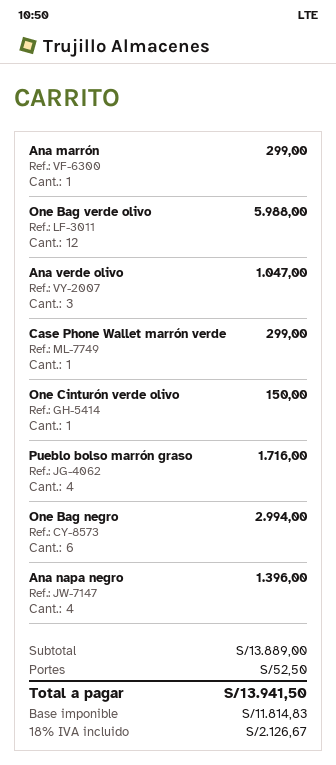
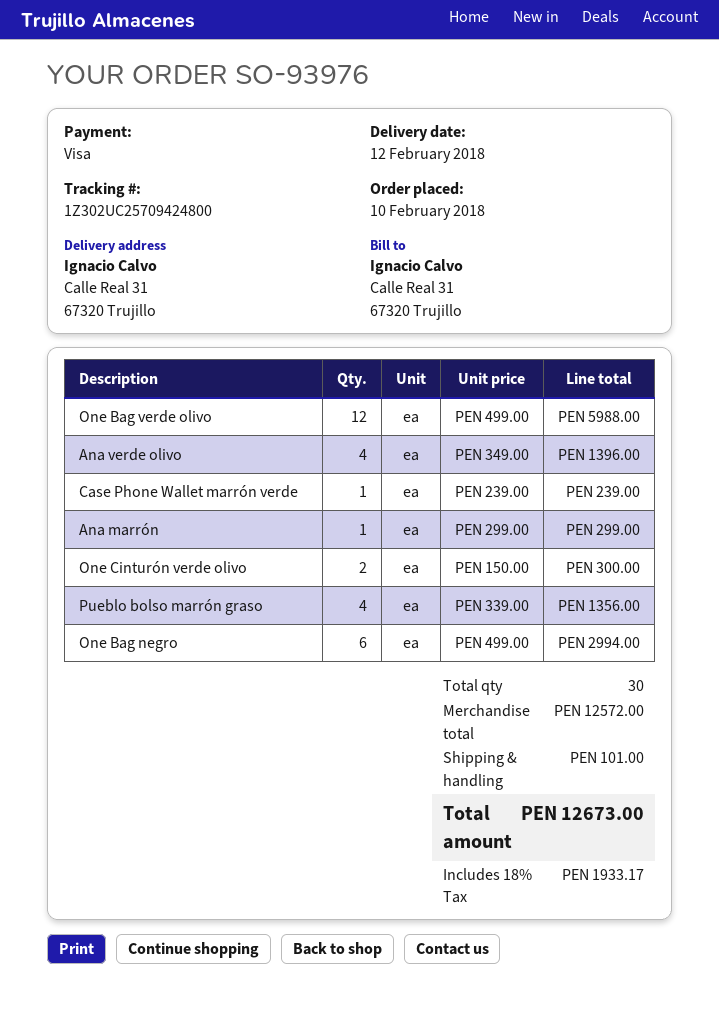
Ana verde olivo: 3 for 1047.00 -> 4 for 1396.00
Case Phone Wallet marrón verde: 1 for 299.00 -> 1 for 239.00
One Cinturón verde olivo: 1 for 150.00 -> 2 for 300.00
Pueblo bolso marrón graso: 4 for 1716.00 -> 4 for 1356.00
Ana napa negro: 4 for 1396.00 -> none
subtotal: 13889.00 -> 12572.00
shipping: 52.50 -> 101.00
tax: 18% = 2126.67 -> 18% = 1933.17
total: 13941.50 -> 12673.00

